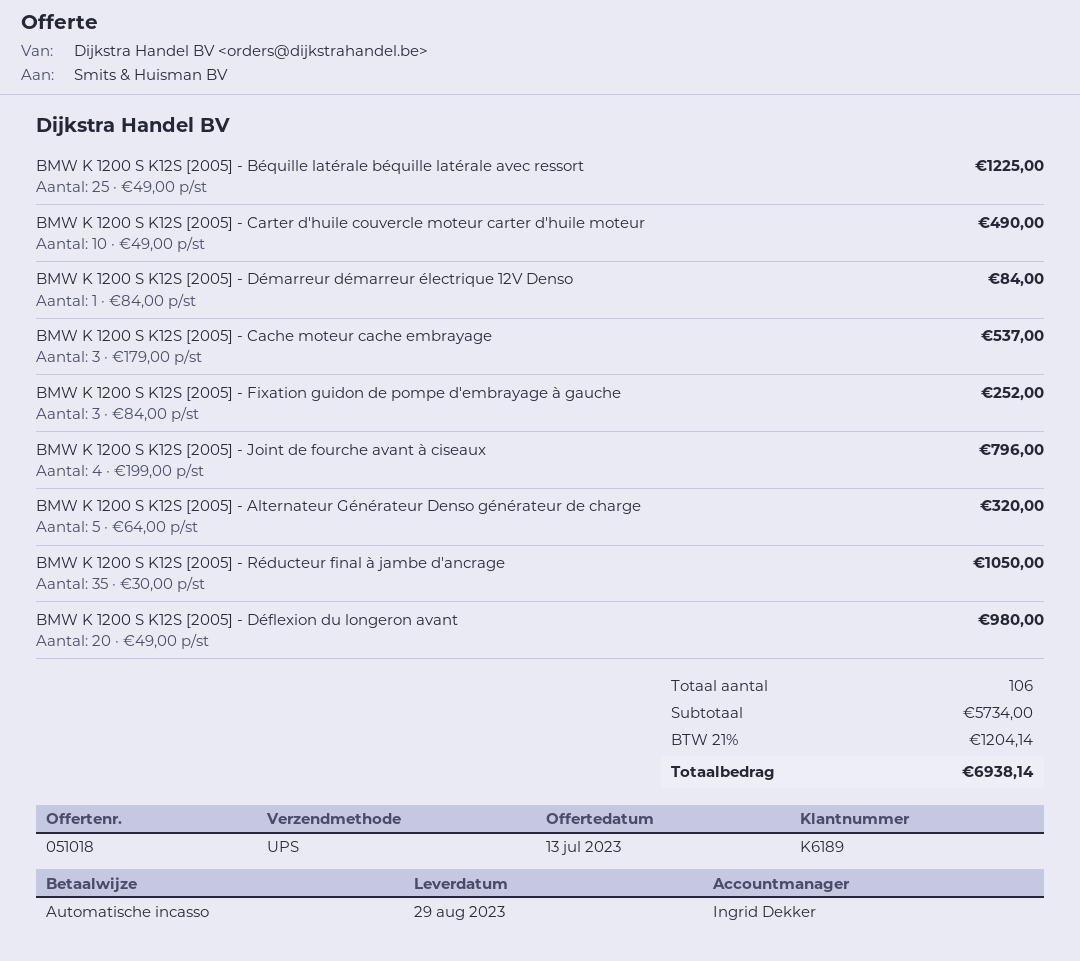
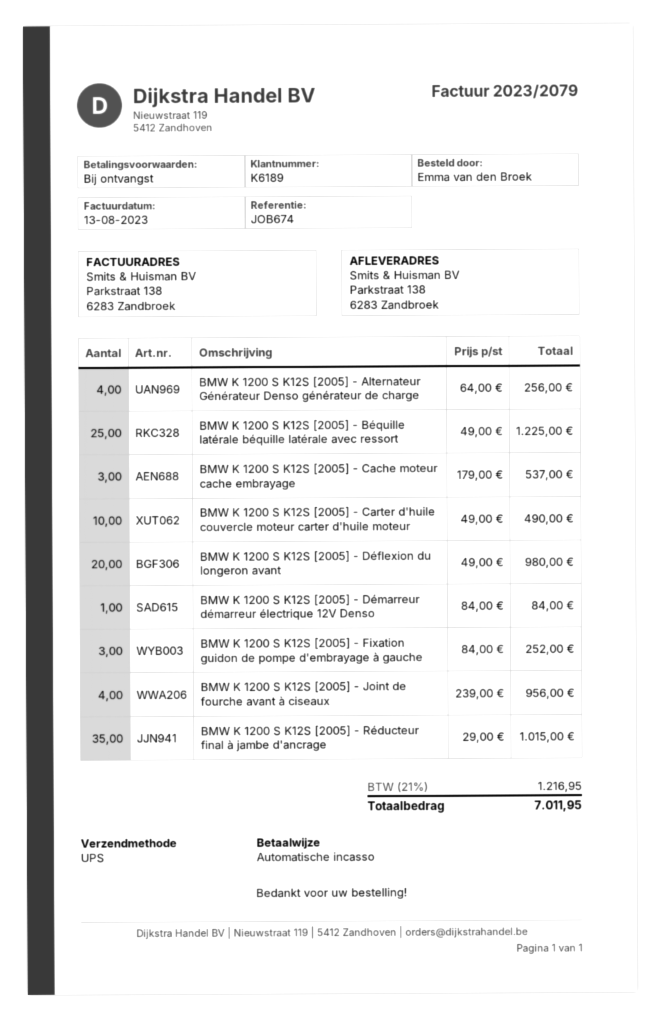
BMW K 1200 S K12S [2005] - Joint de fourche avant à ciseaux: 4 x 199.00 = 796.00 -> 4 x 239.00 = 956.00
BMW K 1200 S K12S [2005] - Alternateur Générateur Denso générateur de charge: 5 x 64.00 = 320.00 -> 4 x 64.00 = 256.00
BMW K 1200 S K12S [2005] - Réducteur final à jambe d'ancrage: 35 x 30.00 = 1050.00 -> 35 x 29.00 = 1015.00
tax: 21% = 1204.14 -> 21% = 1216.95
total: 6938.14 -> 7011.95

